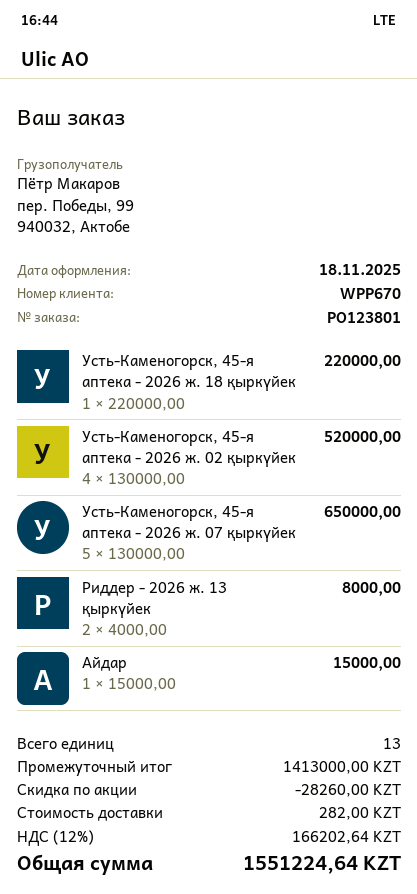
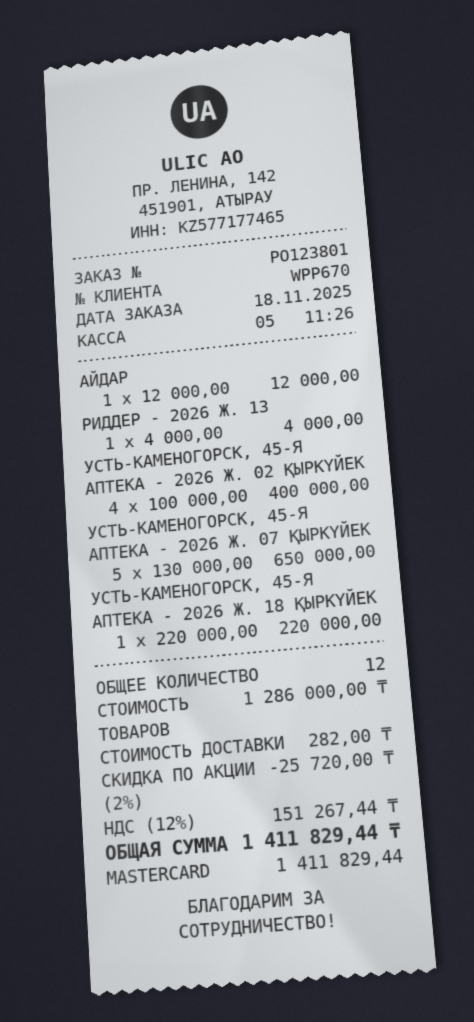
Усть-Каменогорск, 45-я аптека - 2026 ж. 02 қыркүйек: 4 x 130000.00 = 520000.00 -> 4 x 100000.00 = 400000.00
Риддер - 2026 ж. 13 қыркүйек: 2 x 4000.00 = 8000.00 -> 1 x 4000.00 = 4000.00
Айдар: 1 x 15000.00 = 15000.00 -> 1 x 12000.00 = 12000.00
total quantity: 13 -> 12
subtotal: 1413000.00 -> 1286000.00
discount: 28260.00 -> 25720.00
tax: 12% = 166202.64 -> 12% = 151267.44
total: 1551224.64 -> 1411829.44

